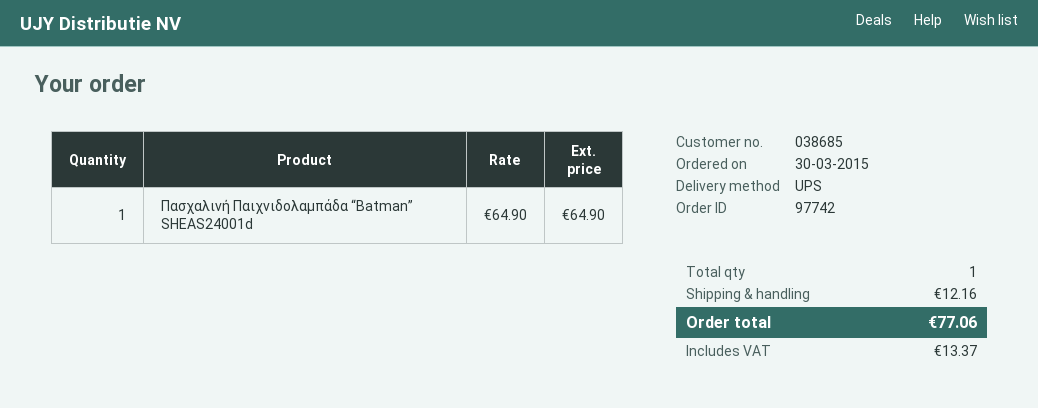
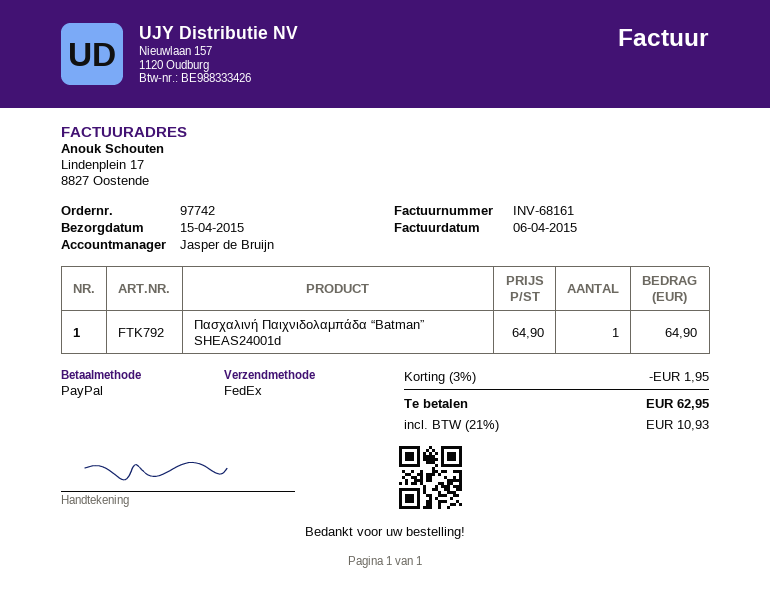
shipping method: UPS -> FedEx
discount: none -> 3% = 1.95
shipping: 12.16 -> none
tax: 13.37 -> 10.93
total: 77.06 -> 62.95

